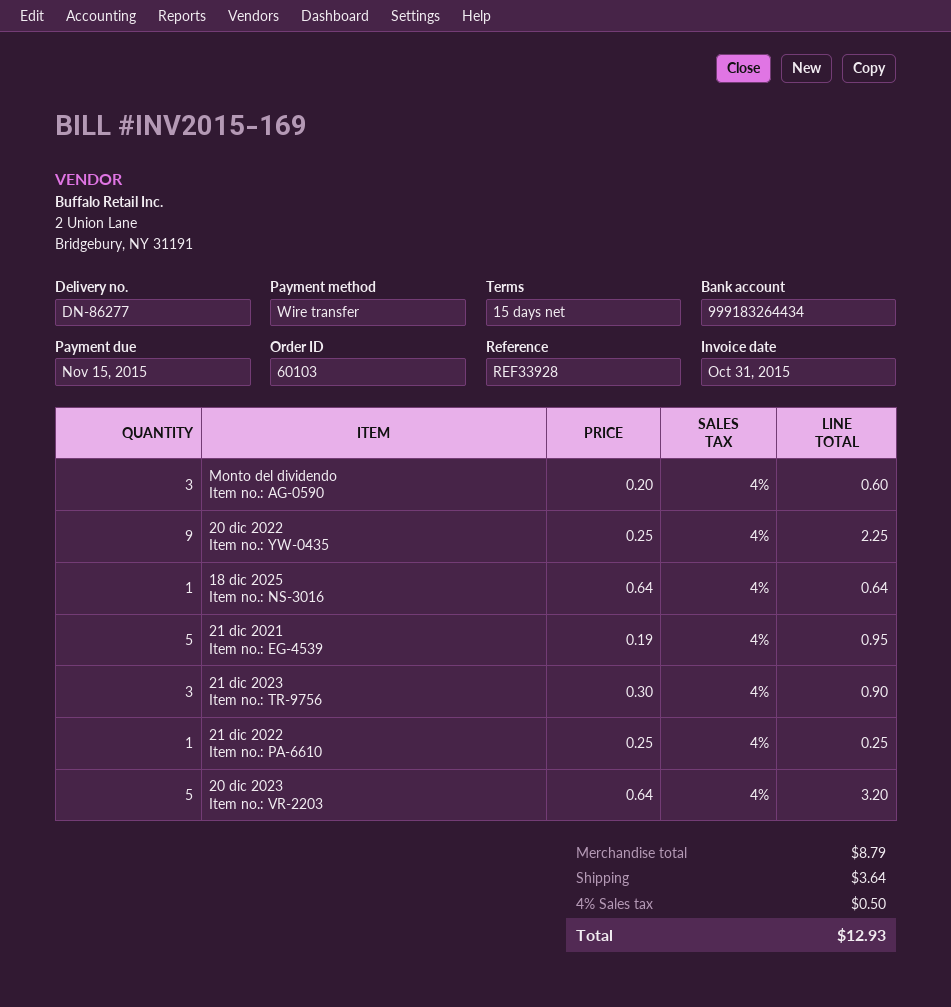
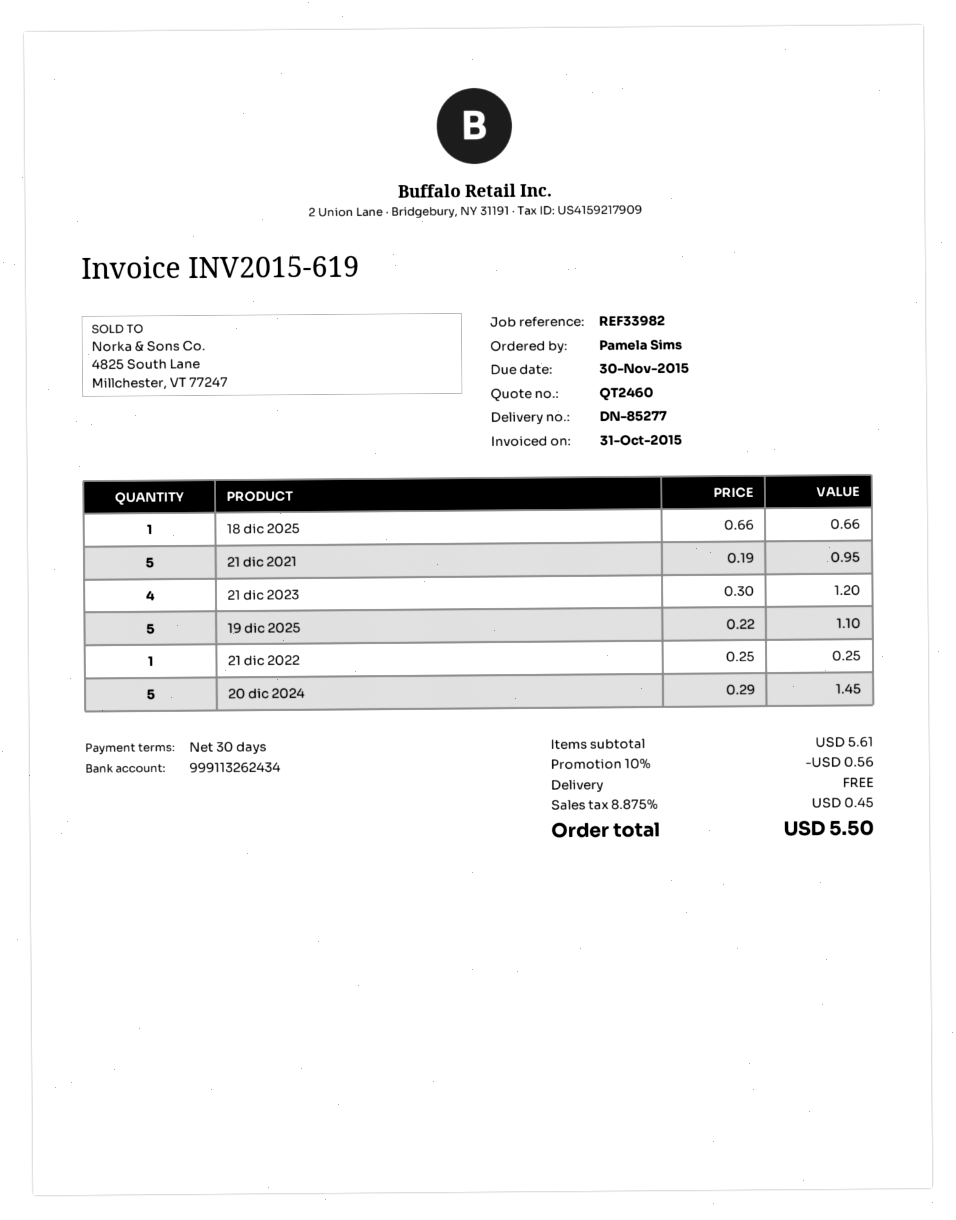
delivery note number: DN-86277 -> DN-85277
invoice number: INV2015-169 -> INV2015-619
payment terms: 15 days -> 30 days
due date: 2015-11-15 -> 2015-11-30
reference: REF33928 -> REF33982
bank account: 999183264434 -> 999113262434
Monto del dividendo: 3 x 0.20 = 0.60 -> none
20 dic 2022: 9 x 0.25 = 2.25 -> none
18 dic 2025: 1 x 0.64 = 0.64 -> 1 x 0.66 = 0.66
21 dic 2023: 3 x 0.30 = 0.90 -> 4 x 0.30 = 1.20
20 dic 2023: 5 x 0.64 = 3.20 -> none
19 dic 2025: none -> 5 x 0.22 = 1.10
20 dic 2024: none -> 5 x 0.29 = 1.45
subtotal: 8.79 -> 5.61
discount: none -> 10% = 0.56
shipping: 3.64 -> 0.00
tax: 4% = 0.50 -> 8.875% = 0.45
total: 12.93 -> 5.50

